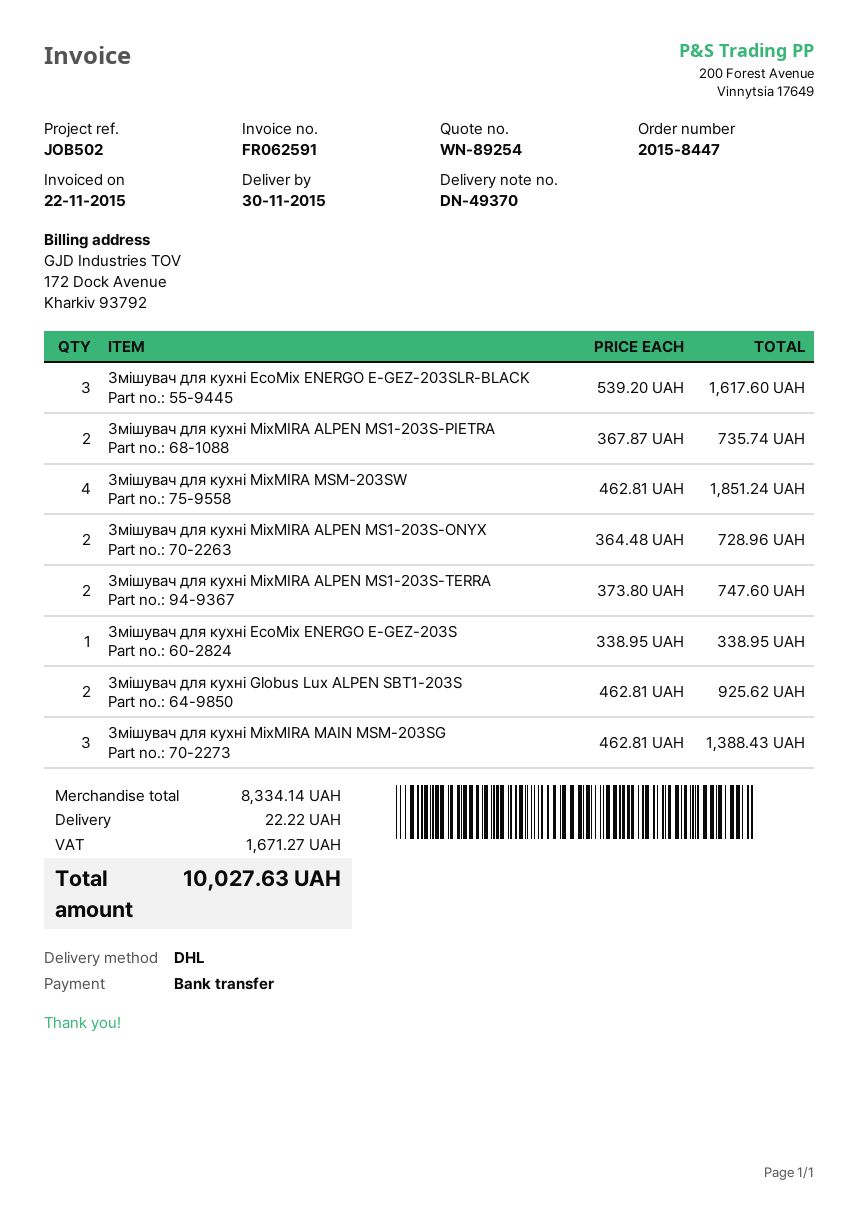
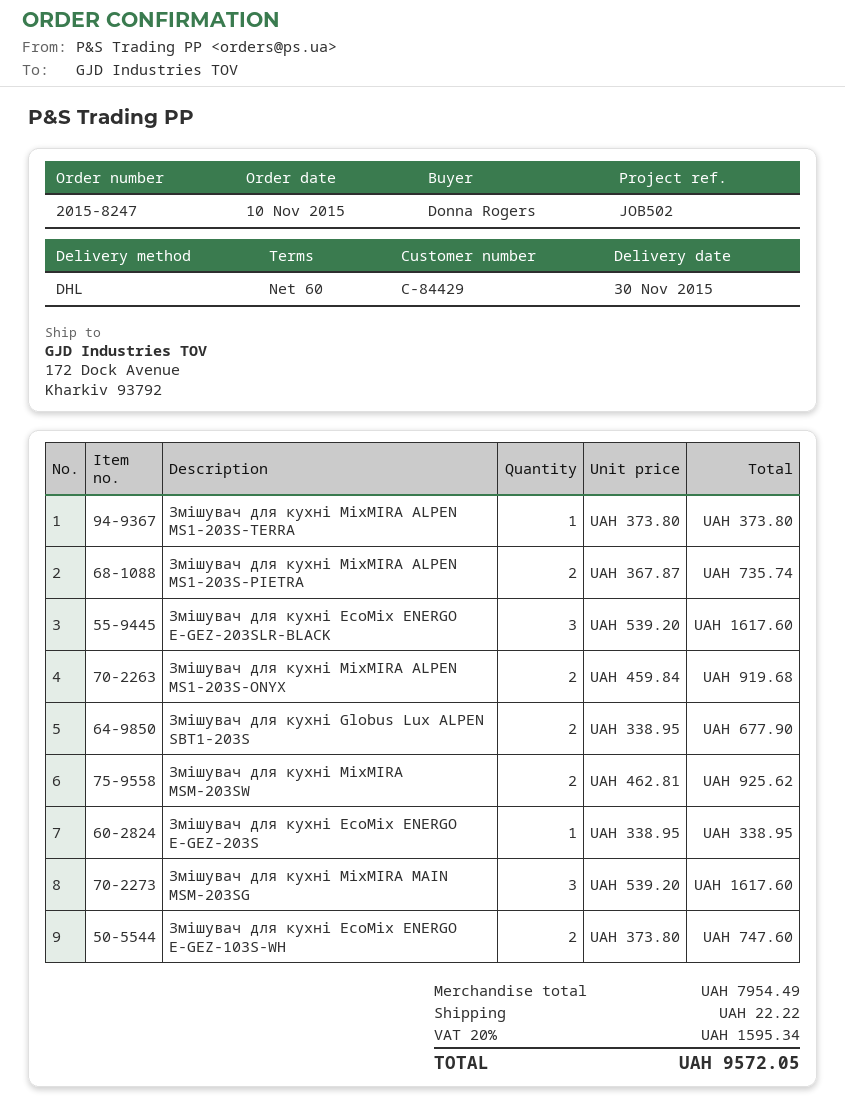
order number: 2015-8447 -> 2015-8247
Змішувач для кухні MixMIRA MSM-203SW: 4 x 462.81 = 1851.24 -> 2 x 462.81 = 925.62
Змішувач для кухні MixMIRA ALPEN MS1-203S-ONYX: 2 x 364.48 = 728.96 -> 2 x 459.84 = 919.68
Змішувач для кухні MixMIRA ALPEN MS1-203S-TERRA: 2 x 373.80 = 747.60 -> 1 x 373.80 = 373.80
Змішувач для кухні Globus Lux ALPEN SBT1-203S: 2 x 462.81 = 925.62 -> 2 x 338.95 = 677.90
Змішувач для кухні MixMIRA MAIN MSM-203SG: 3 x 462.81 = 1388.43 -> 3 x 539.20 = 1617.60
Змішувач для кухні EcoMix ENERGO E-GEZ-103S-WH: none -> 2 x 373.80 = 747.60
subtotal: 8334.14 -> 7954.49
tax: 1671.27 -> 1595.34
total: 10027.63 -> 9572.05

